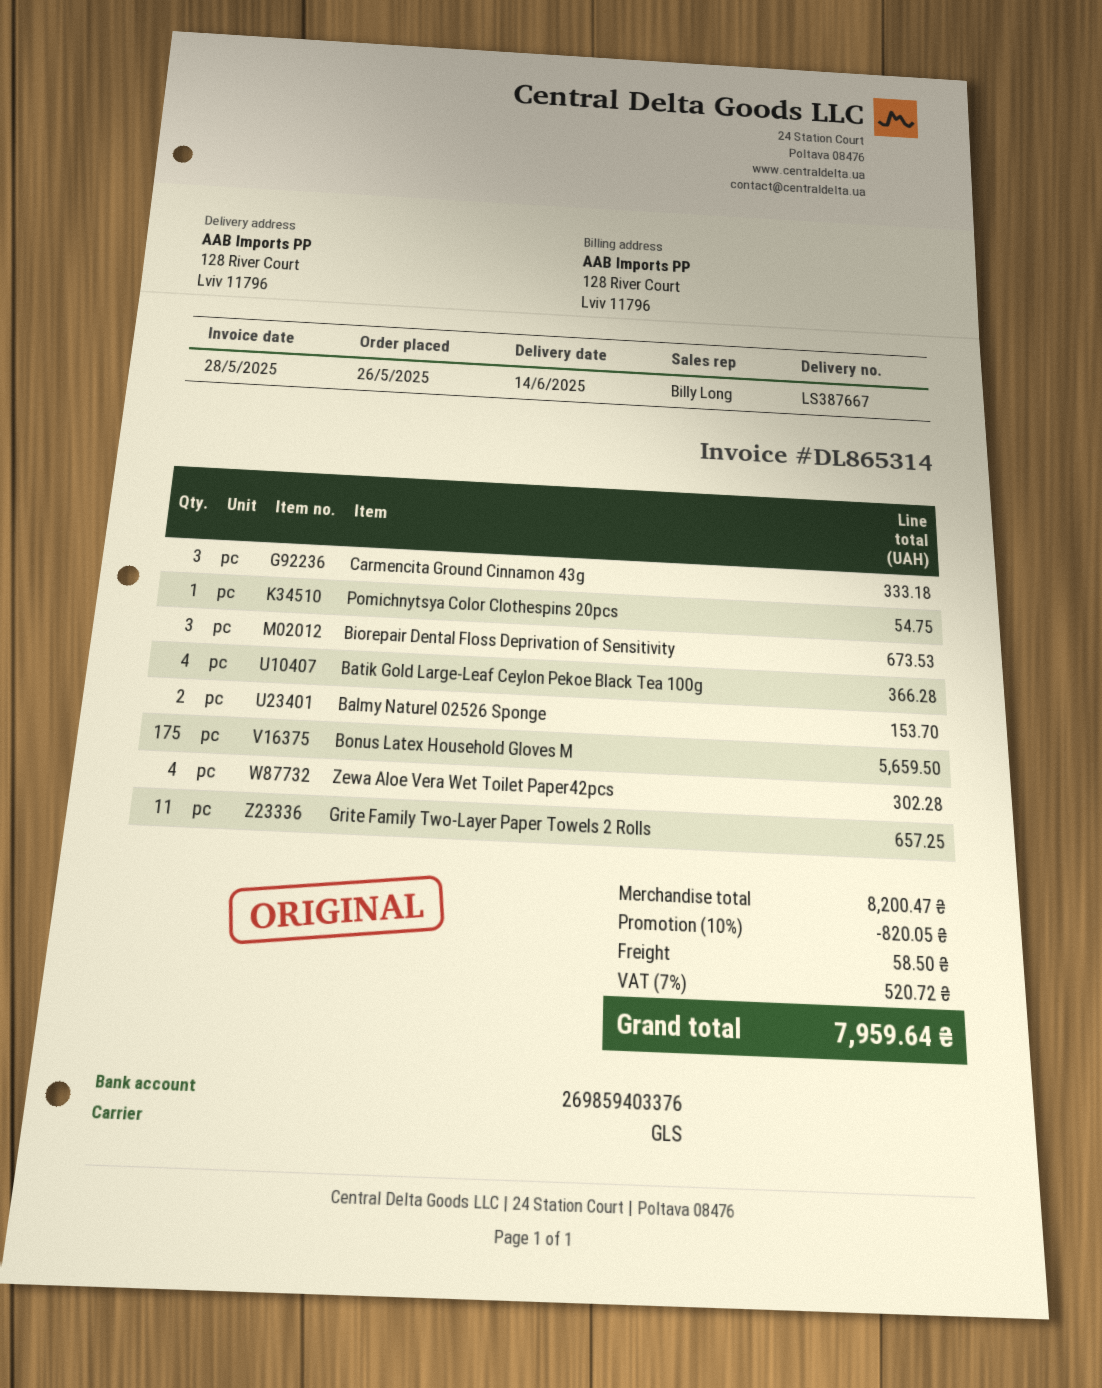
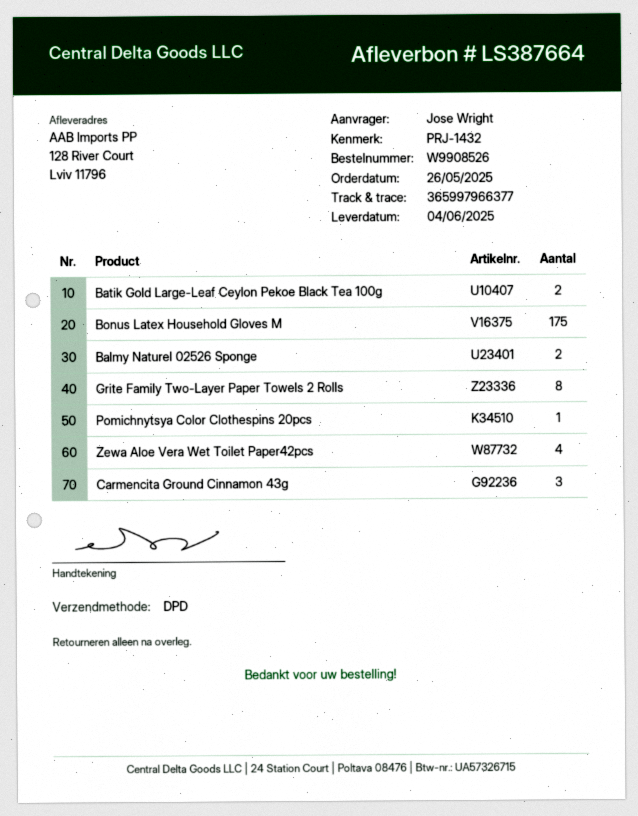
delivery note number: LS387667 -> LS387664
delivery date: 2025-06-14 -> 2025-06-04
shipping method: GLS -> DPD
Biorepair Dental Floss Deprivation of Sensitivity: 3 -> none
Batik Gold Large-Leaf Ceylon Pekoe Black Tea 100g: 4 -> 2
Grite Family Two-Layer Paper Towels 2 Rolls: 11 -> 8

